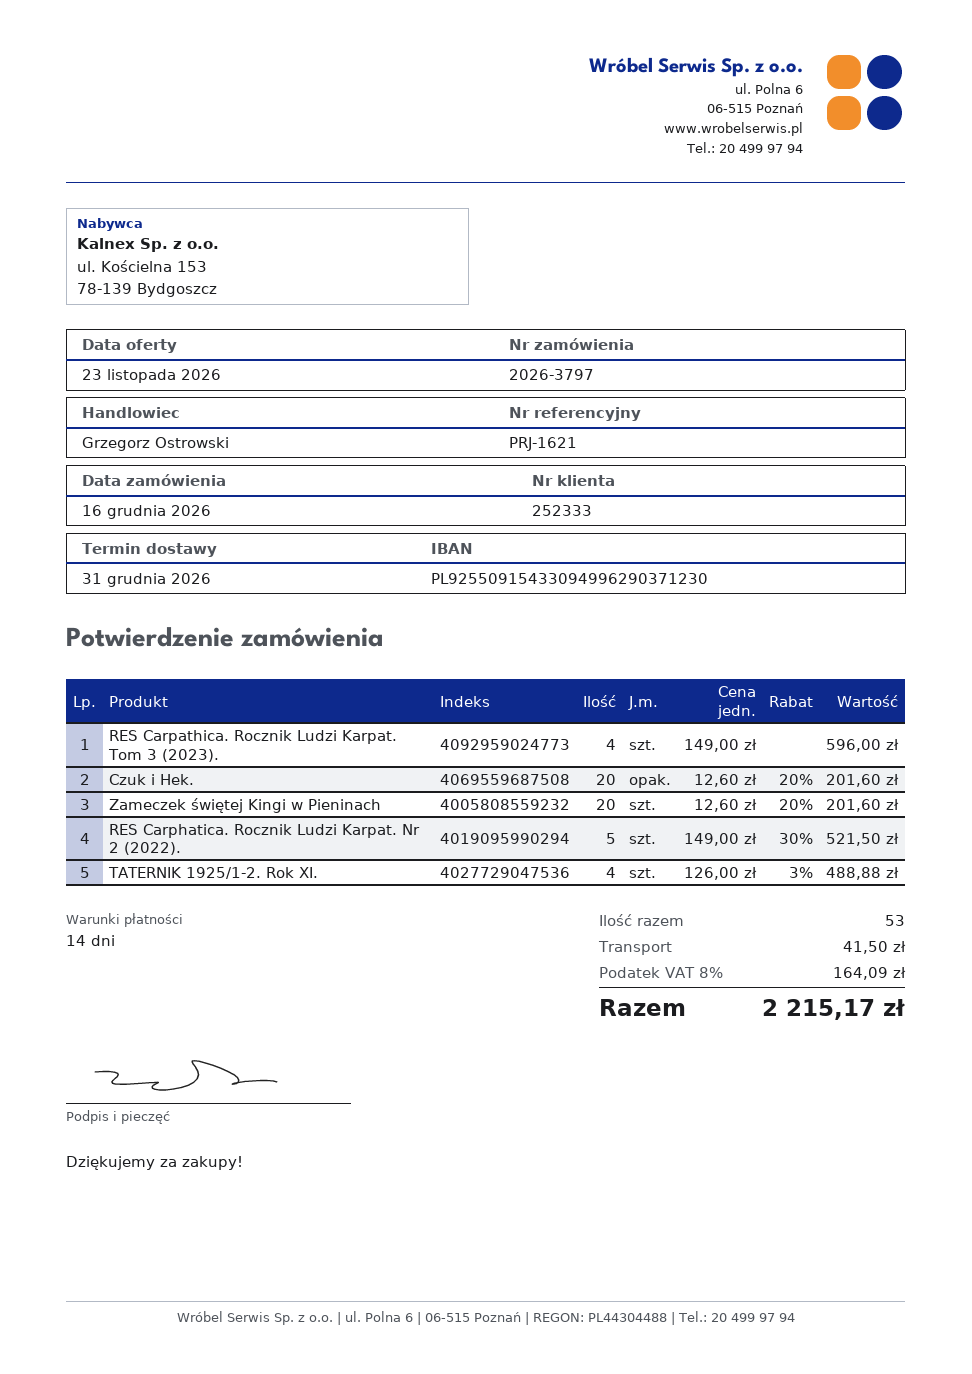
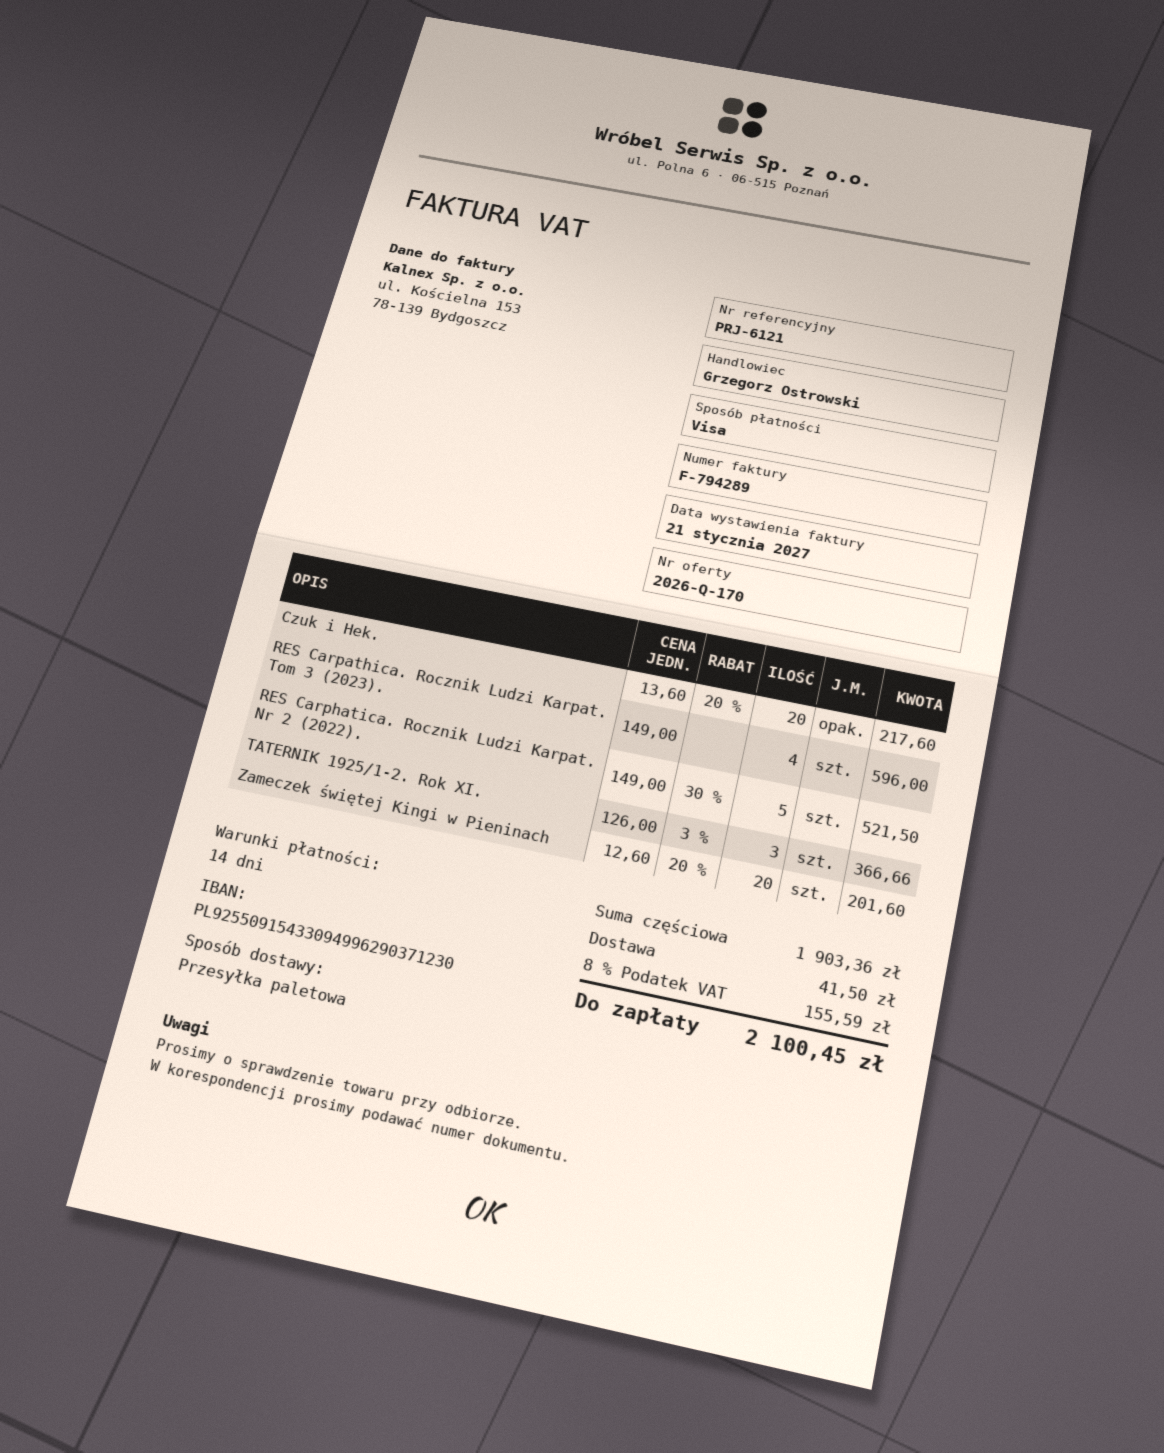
reference: PRJ-1621 -> PRJ-6121
Czuk i Hek.: 20 x 12.60 - 20% = 201.60 -> 20 x 13.60 - 20% = 217.60
TATERNIK 1925/1-2. Rok XI.: 4 x 126.00 - 3% = 488.88 -> 3 x 126.00 - 3% = 366.66
tax: 8% = 164.09 -> 8% = 155.59
total: 2215.17 -> 2100.45

